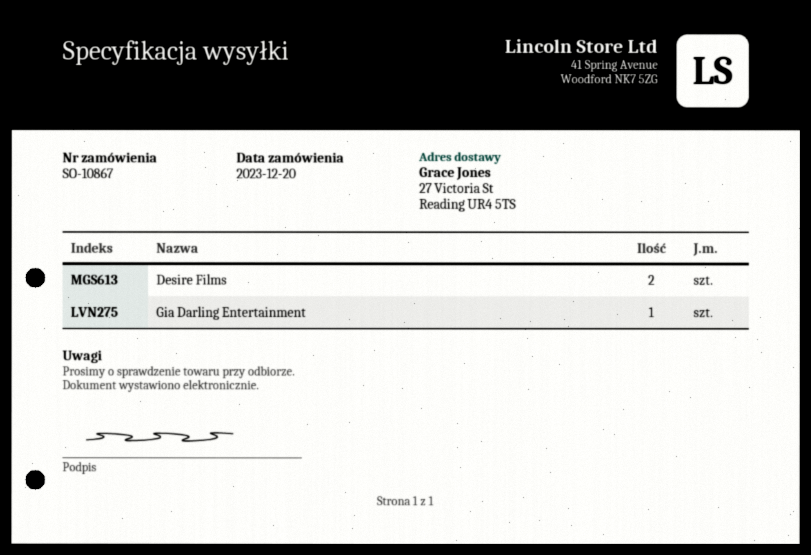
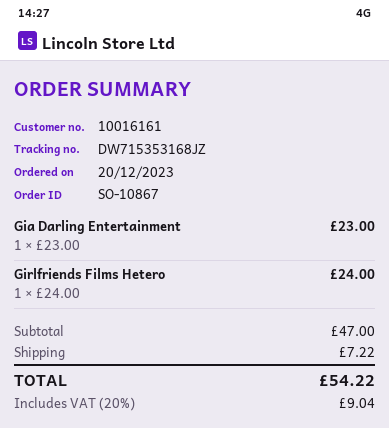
Desire Films: 2 -> none
Girlfriends Films Hetero: none -> 1

